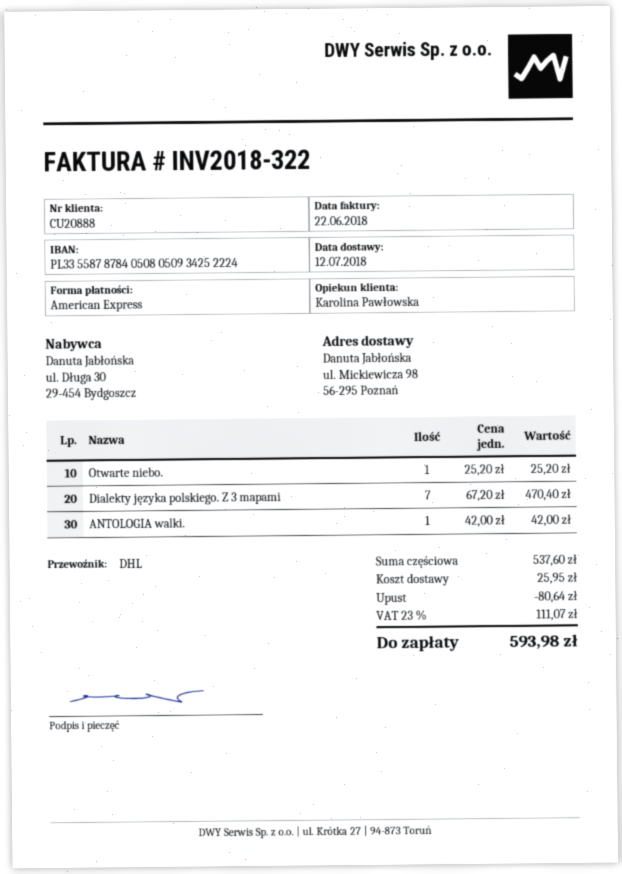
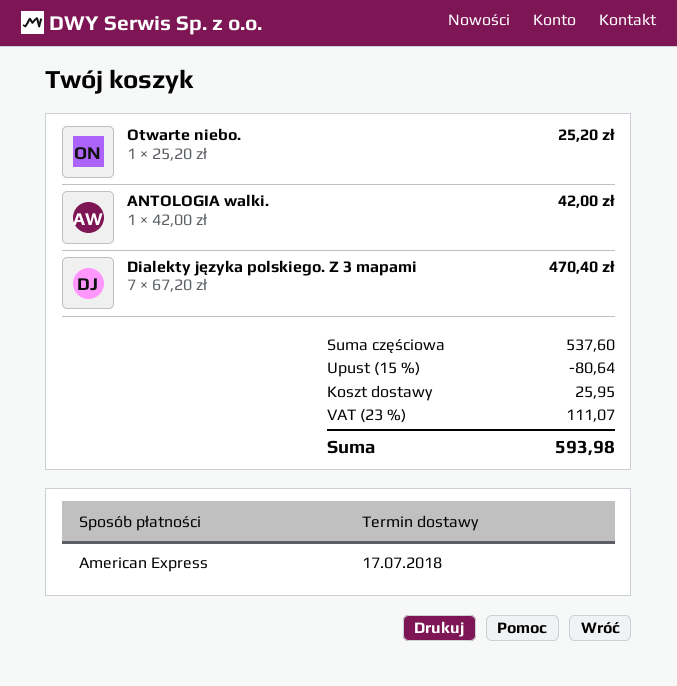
delivery date: 2018-07-12 -> 2018-07-17

